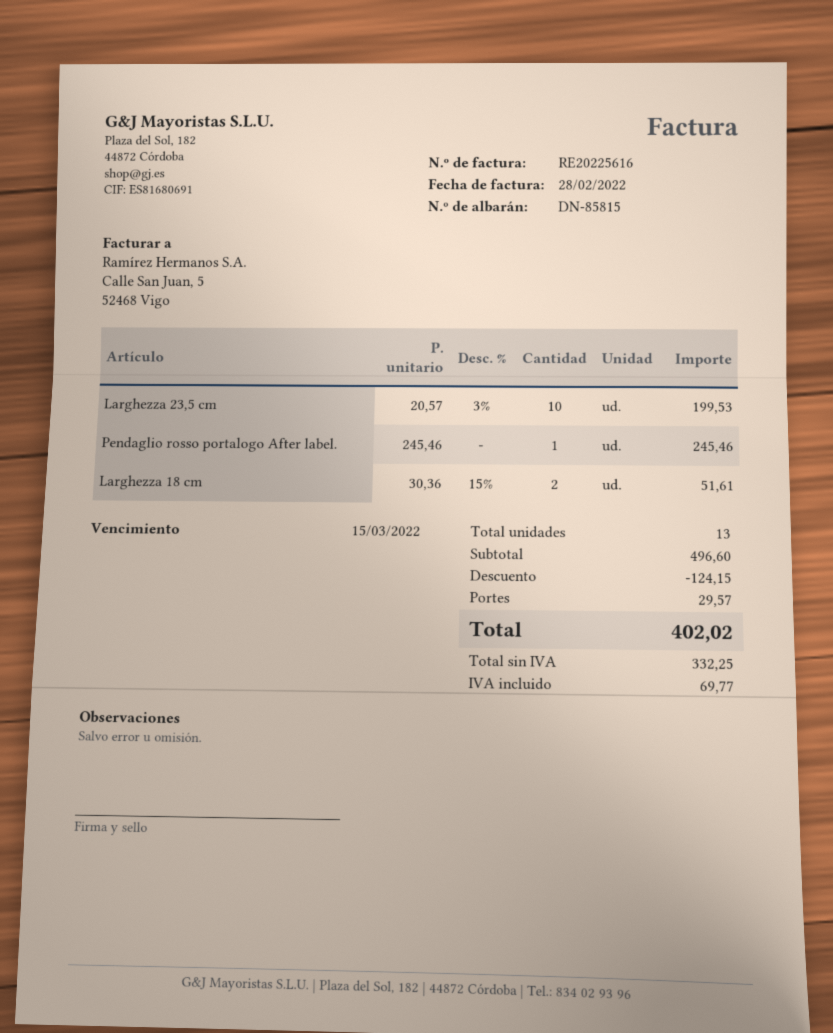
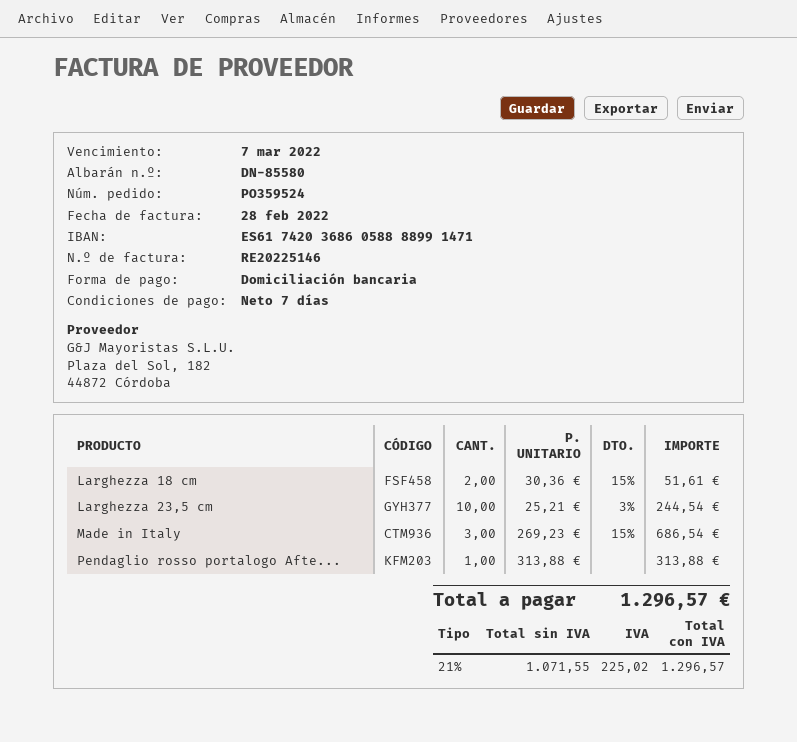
delivery note number: DN-85815 -> DN-85580
invoice number: RE20225616 -> RE20225146
due date: 2022-03-15 -> 2022-03-07
Larghezza 23,5 cm: 10 x 20.57 - 3% = 199.53 -> 10 x 25.21 - 3% = 244.54
Pendaglio rosso portalogo After label.: 1 x 245.46 = 245.46 -> 1 x 313.88 = 313.88
Made in Italy: none -> 3 x 269.23 - 15% = 686.54
discount: 124.15 -> none
shipping: 29.57 -> none
net: 332.25 -> 1071.55
tax: 69.77 -> 225.02
total: 402.02 -> 1296.57

